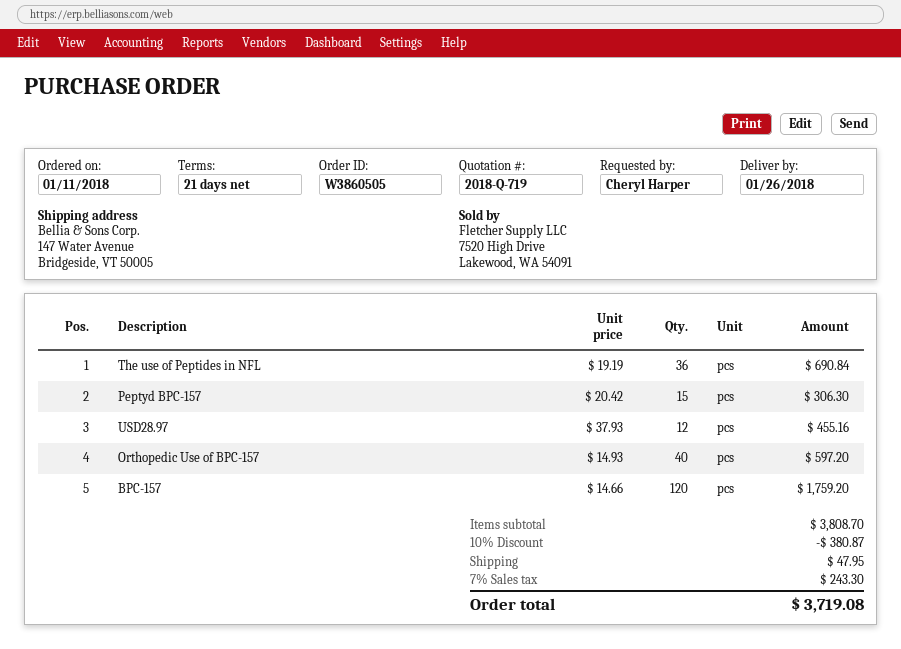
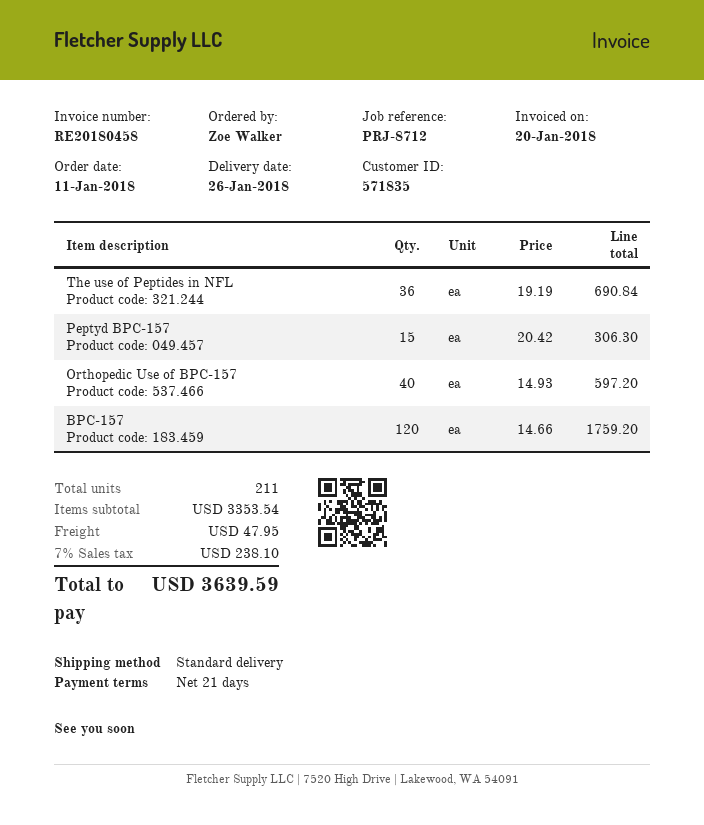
ordered by: Cheryl Harper -> Zoe Walker
USD28.97: 12 x 37.93 = 455.16 -> none
subtotal: 3808.70 -> 3353.54
discount: 10% = 380.87 -> none
tax: 7% = 243.30 -> 7% = 238.10
total: 3719.08 -> 3639.59

